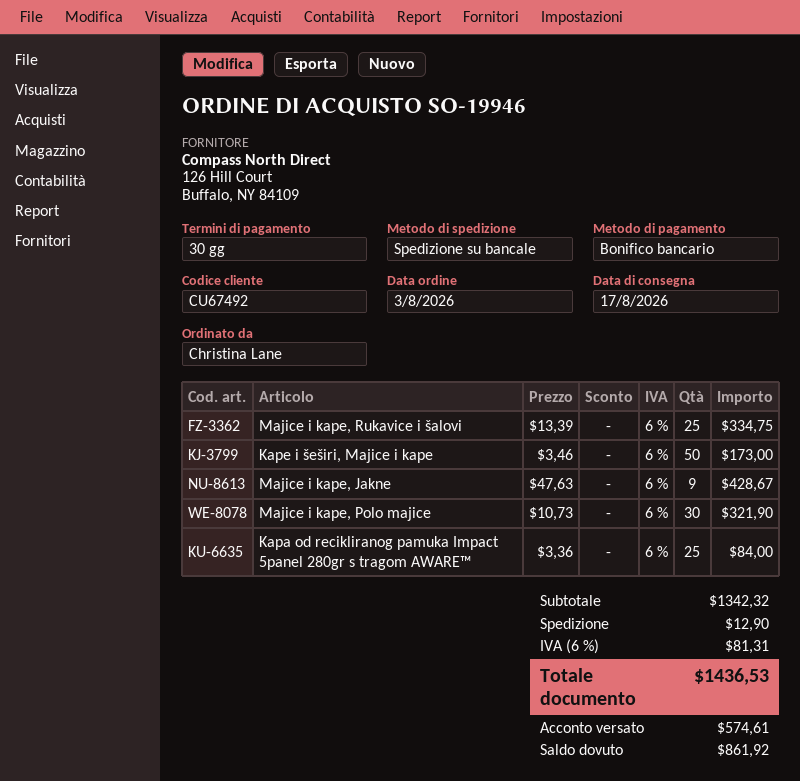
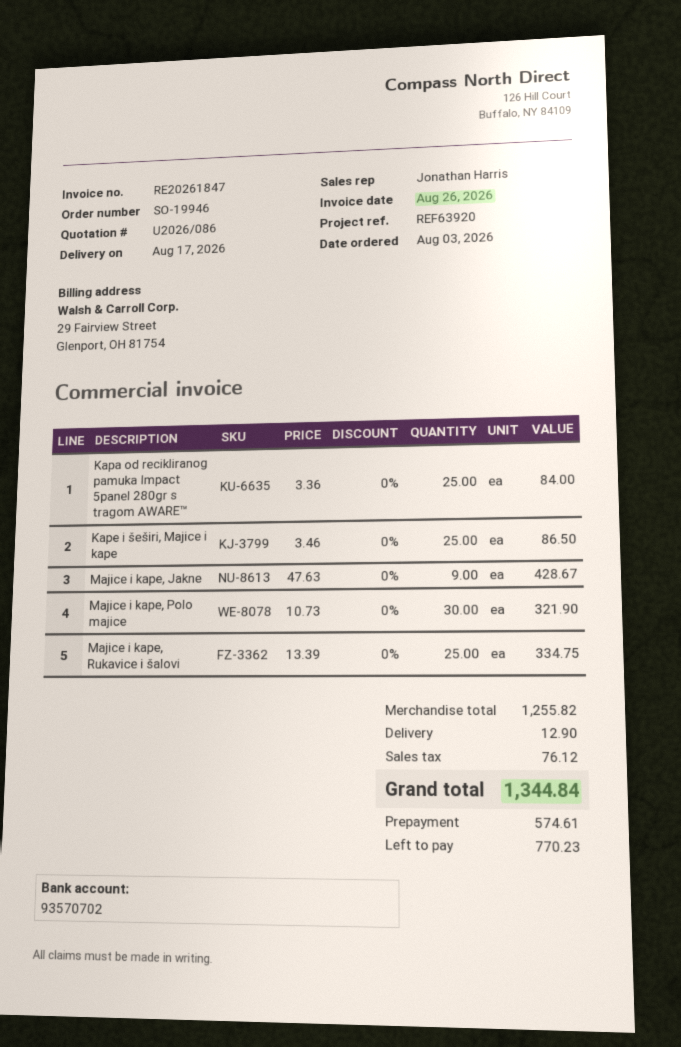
Kape i šeširi, Majice i kape: 50 x 3.46 = 173.00 -> 25 x 3.46 = 86.50
subtotal: 1342.32 -> 1255.82
tax: 81.31 -> 76.12
total: 1436.53 -> 1344.84
balance: 861.92 -> 770.23

